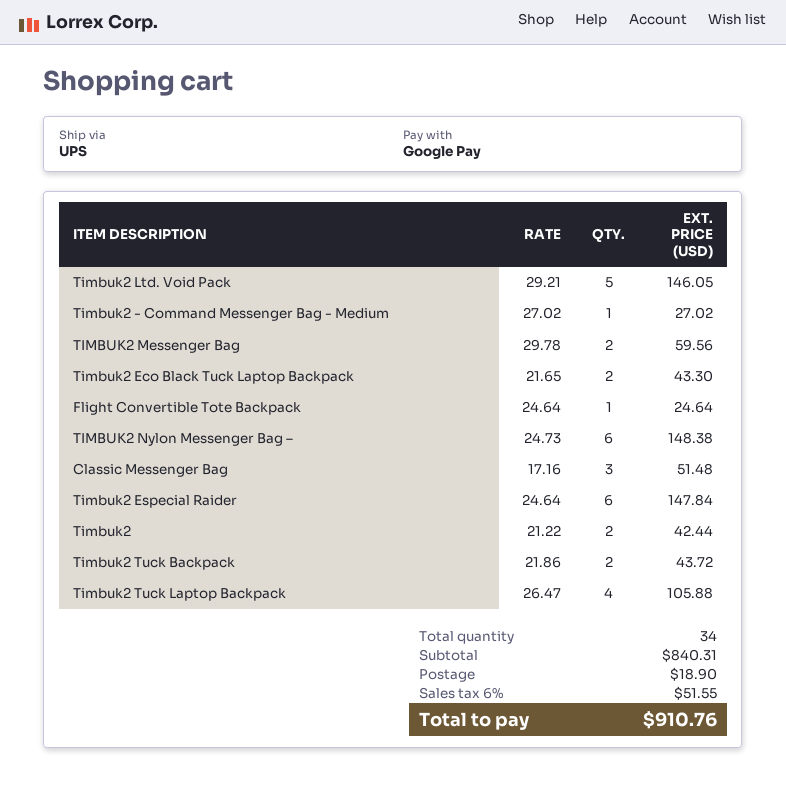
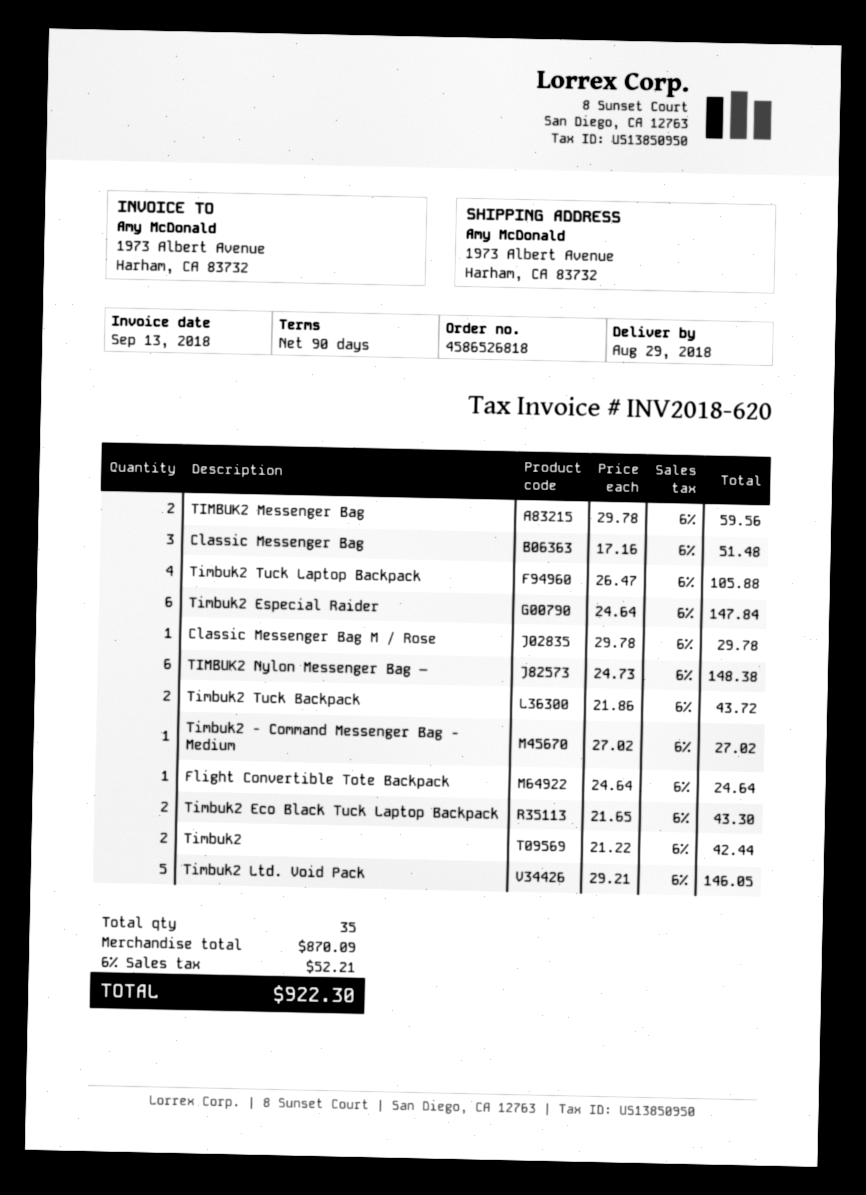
Classic Messenger Bag M / Rose: none -> 1 x 29.78 = 29.78
total quantity: 34 -> 35
subtotal: 840.31 -> 870.09
shipping: 18.90 -> none
tax: 6% = 51.55 -> 6% = 52.21
total: 910.76 -> 922.30

